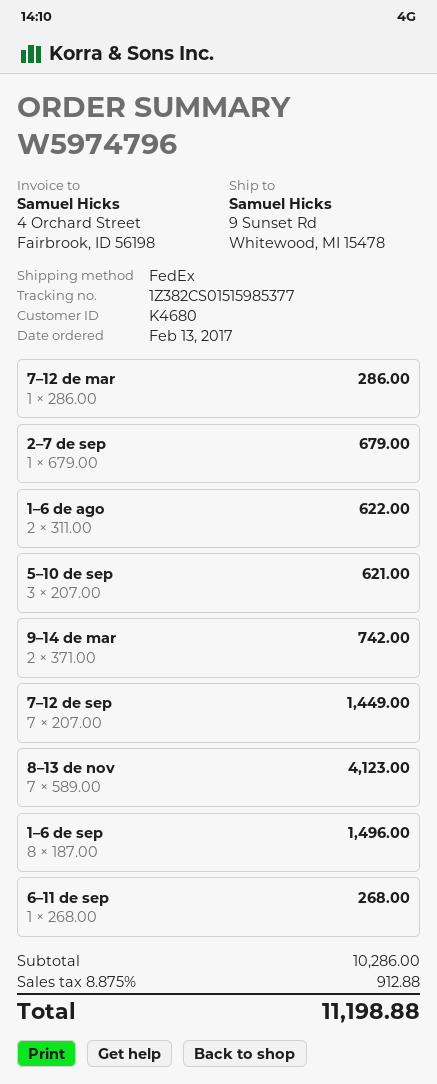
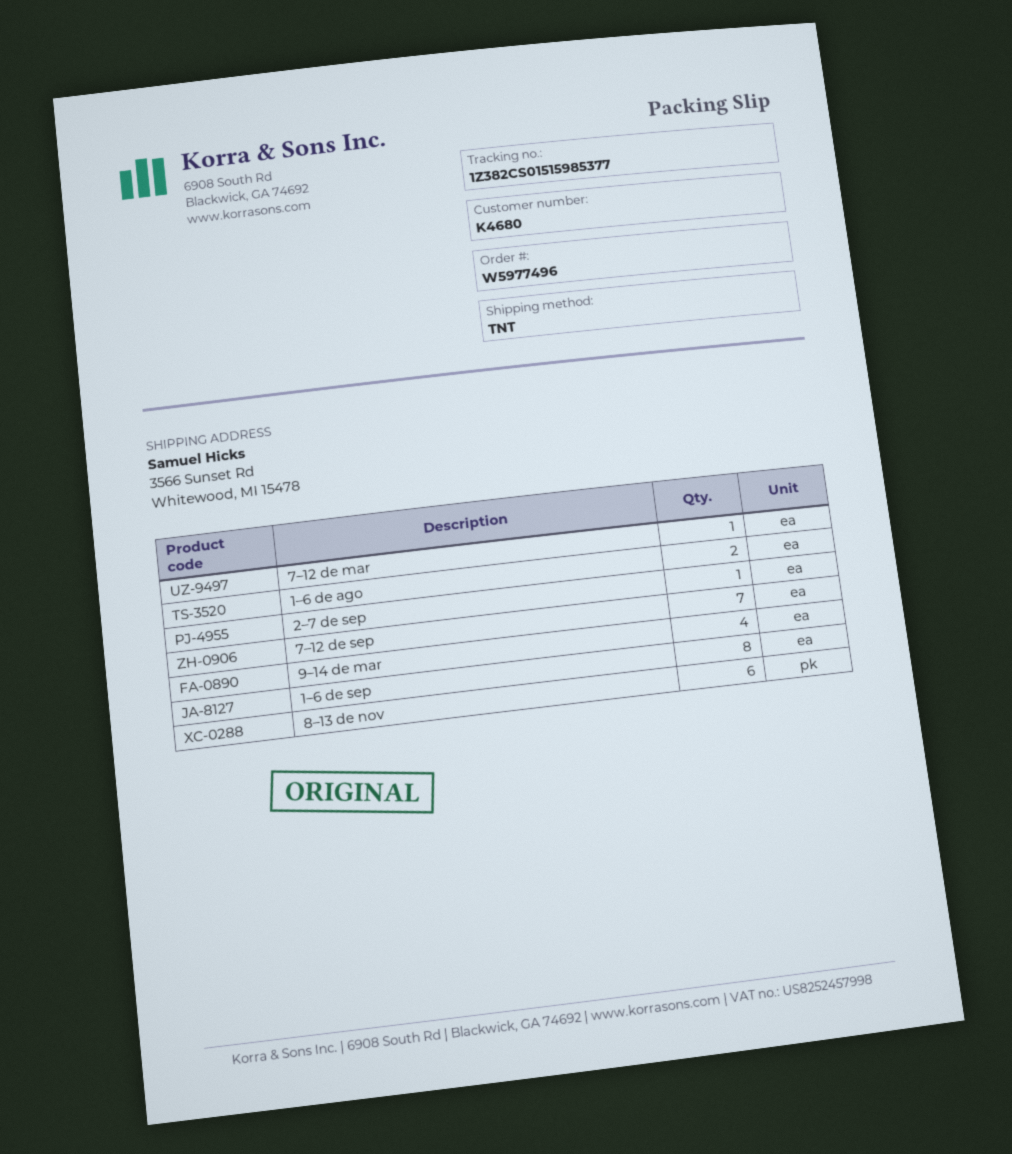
order number: W5974796 -> W5977496
shipping method: FedEx -> TNT
ship to: 9 Sunset Rd, Whitewood, MI 15478 -> 3566 Sunset Rd, Whitewood, MI 15478
5–10 de sep: 3 -> none
9–14 de mar: 2 -> 4
8–13 de nov: 7 -> 6
6–11 de sep: 1 -> none

